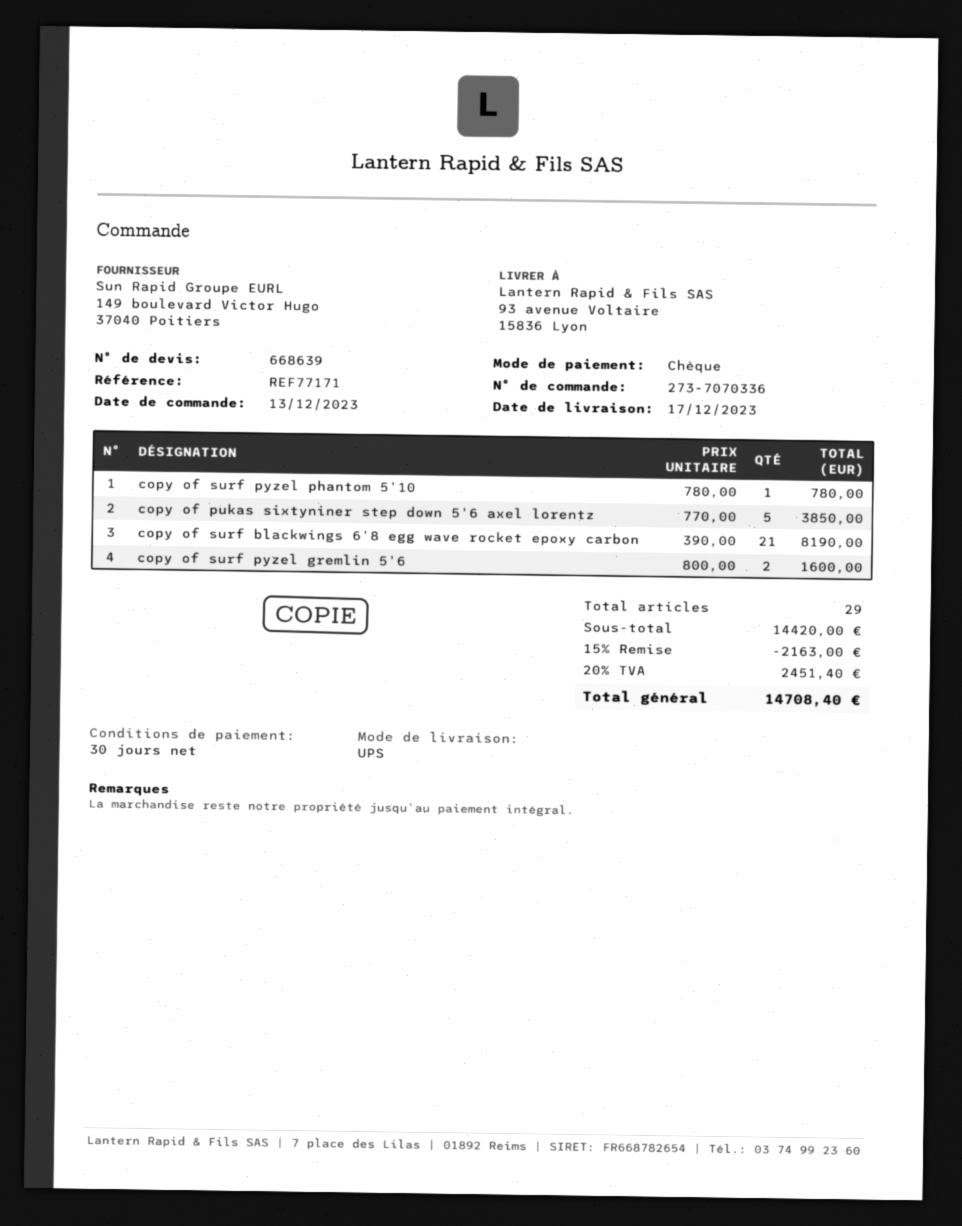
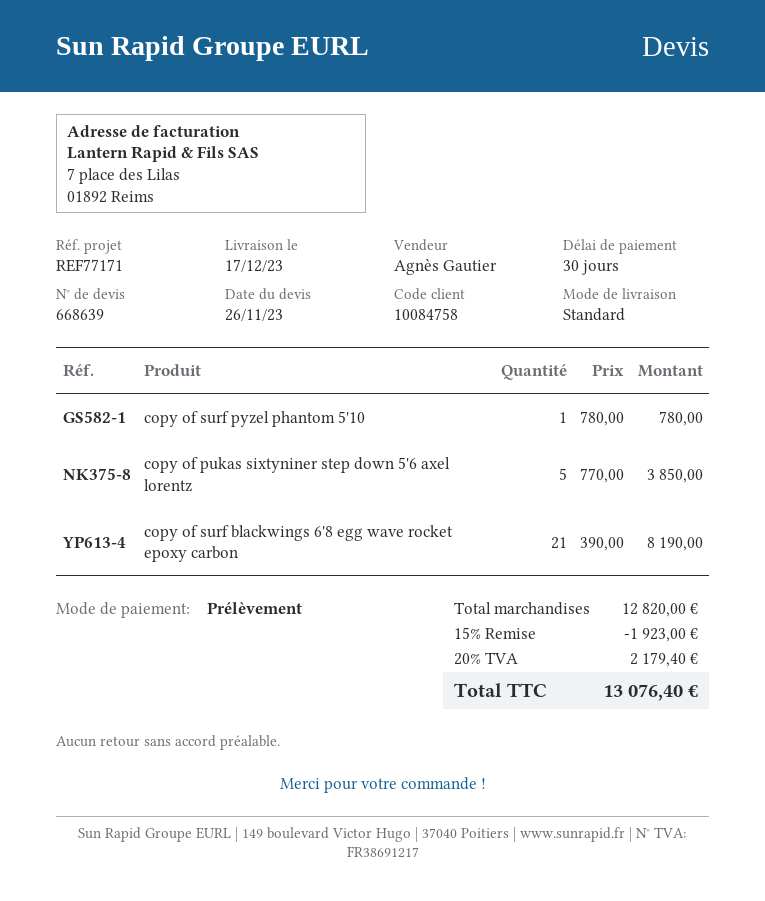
payment method: cheque -> direct debit
shipping method: UPS -> standard
copy of surf pyzel gremlin 5'6: 2 x 800.00 = 1600.00 -> none
subtotal: 14420.00 -> 12820.00
discount: 15% = 2163.00 -> 15% = 1923.00
tax: 20% = 2451.40 -> 20% = 2179.40
total: 14708.40 -> 13076.40

